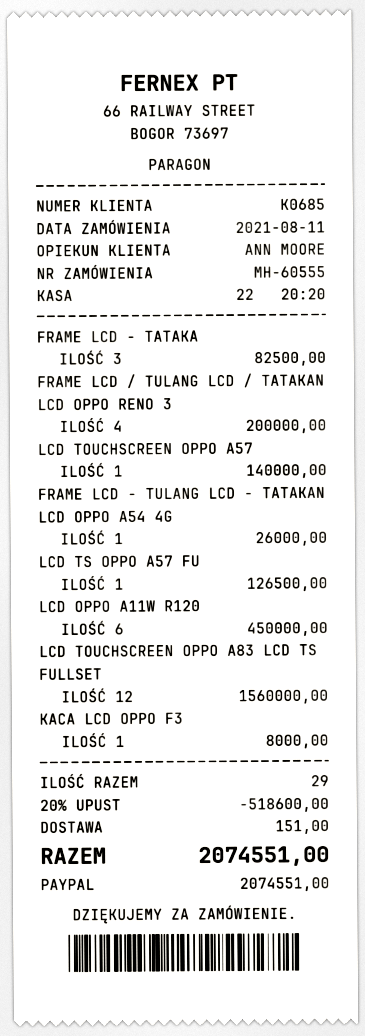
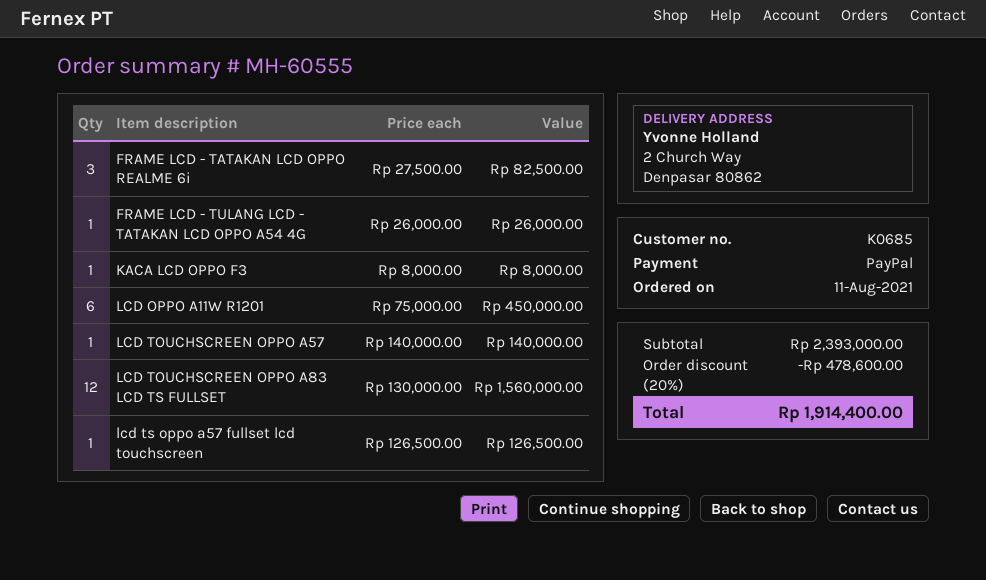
FRAME LCD / TULANG LCD / TATAKAN LCD OPPO RENO 3: 4 for 200000.00 -> none
discount: 20% = 518600.00 -> 20% = 478600.00
shipping: 151.00 -> none
total: 2074551.00 -> 1914400.00

